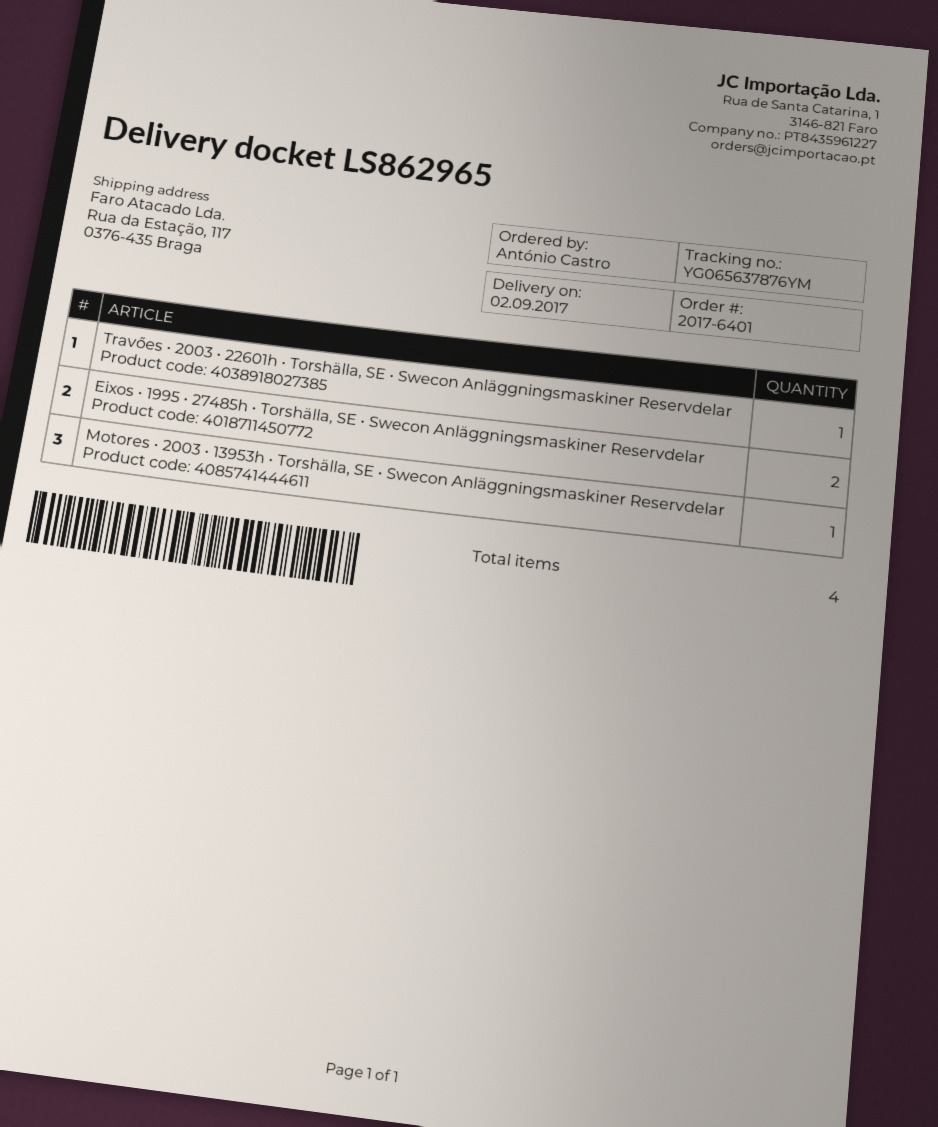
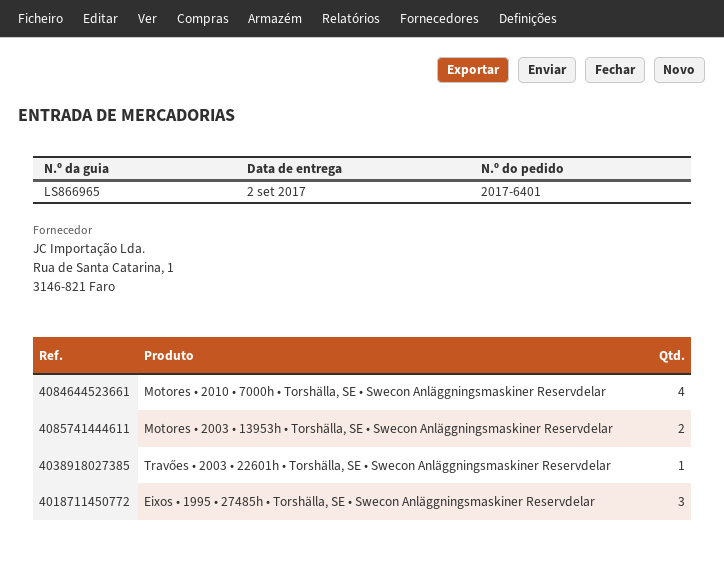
delivery note number: LS862965 -> LS866965
Eixos • 1995 • 27485h • Torshälla, SE • Swecon Anläggningsmaskiner Reservdelar: 2 -> 3
Motores • 2003 • 13953h • Torshälla, SE • Swecon Anläggningsmaskiner Reservdelar: 1 -> 2
Motores • 2010 • 7000h • Torshälla, SE • Swecon Anläggningsmaskiner Reservdelar: none -> 4

